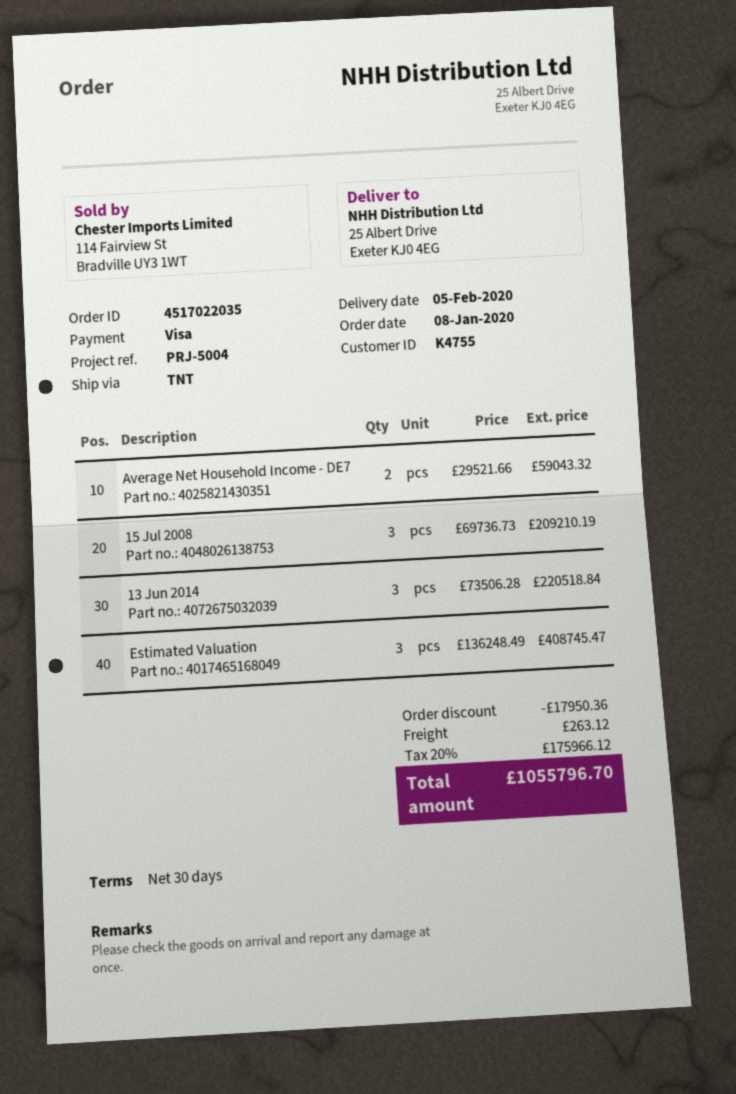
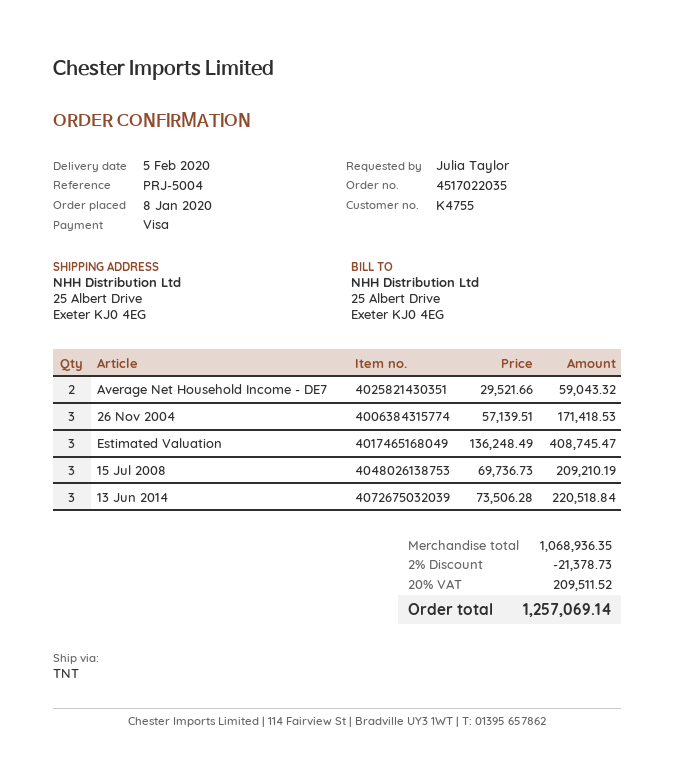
26 Nov 2004: none -> 3 x 57139.51 = 171418.53
discount: 17950.36 -> 21378.73
shipping: 263.12 -> none
tax: 20% = 175966.12 -> 20% = 209511.52
total: 1055796.70 -> 1257069.14

